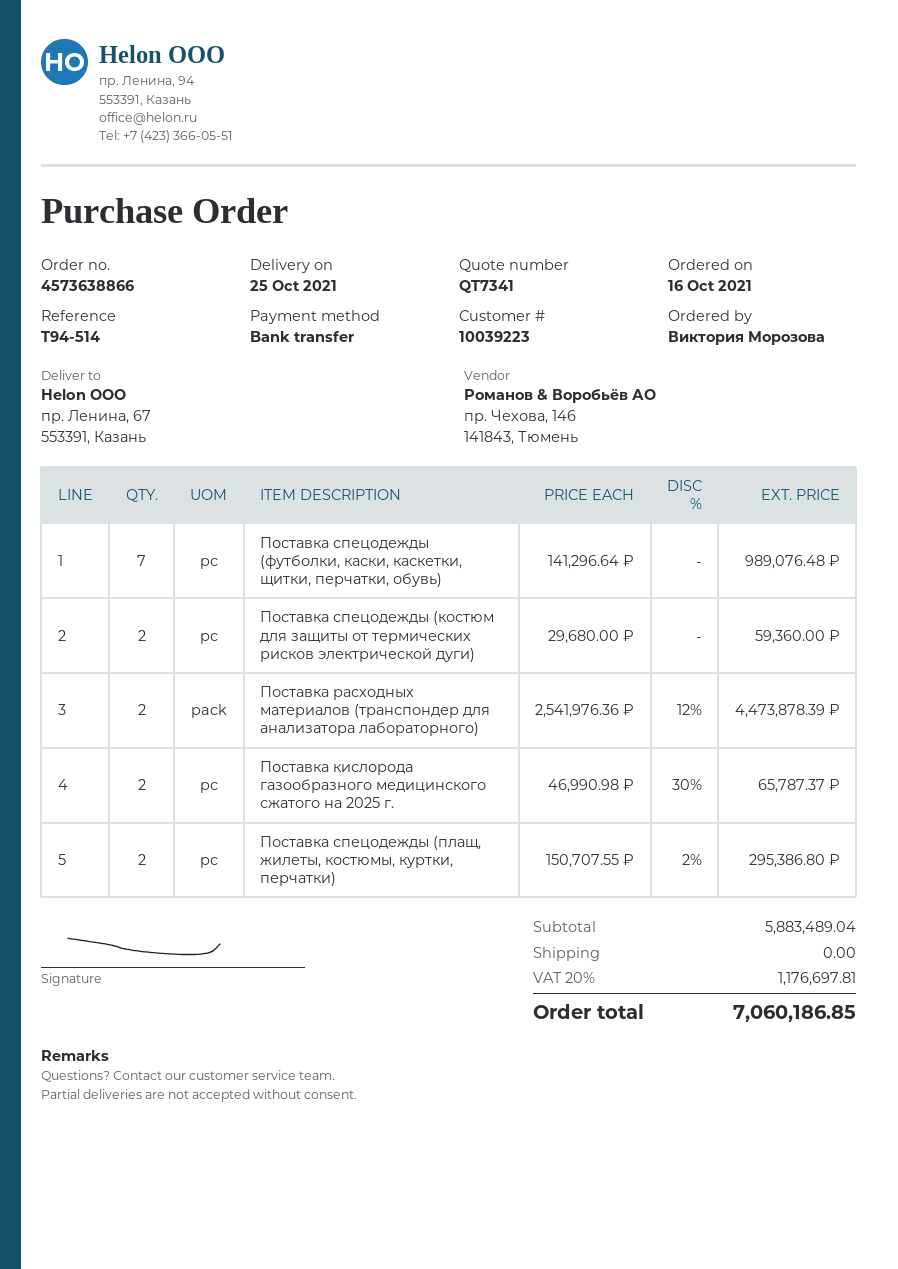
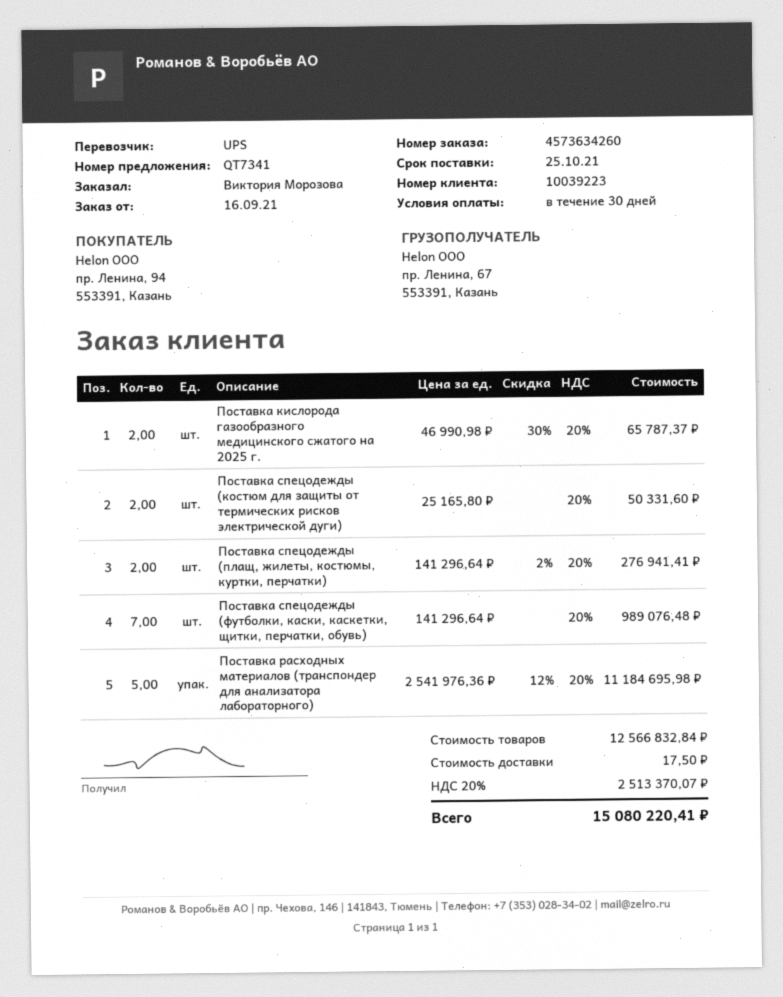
order number: 4573638866 -> 4573634260
order date: 2021-10-16 -> 2021-09-16
Поставка спецодежды (костюм для защиты от термических рисков электрической дуги): 2 x 29680.00 = 59360.00 -> 2 x 25165.80 = 50331.60
Поставка расходных материалов (транспондер для анализатора лабораторного): 2 x 2541976.36 - 12% = 4473878.39 -> 5 x 2541976.36 - 12% = 11184695.98
Поставка спецодежды (плащ, жилеты, костюмы, куртки, перчатки): 2 x 150707.55 - 2% = 295386.80 -> 2 x 141296.64 - 2% = 276941.41
subtotal: 5883489.04 -> 12566832.84
shipping: 0.00 -> 17.50
tax: 20% = 1176697.81 -> 20% = 2513370.07
total: 7060186.85 -> 15080220.41

